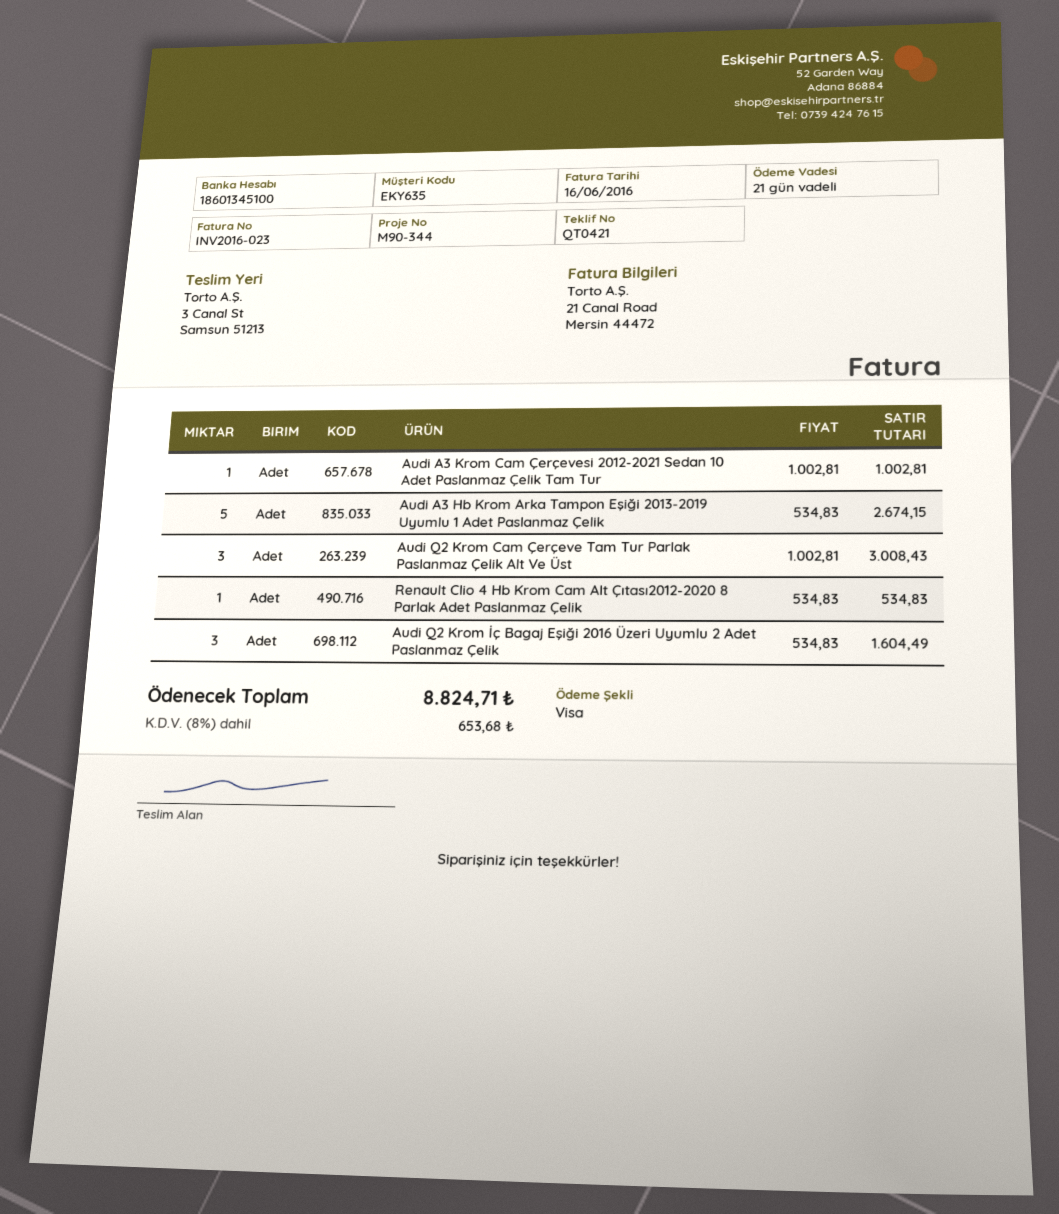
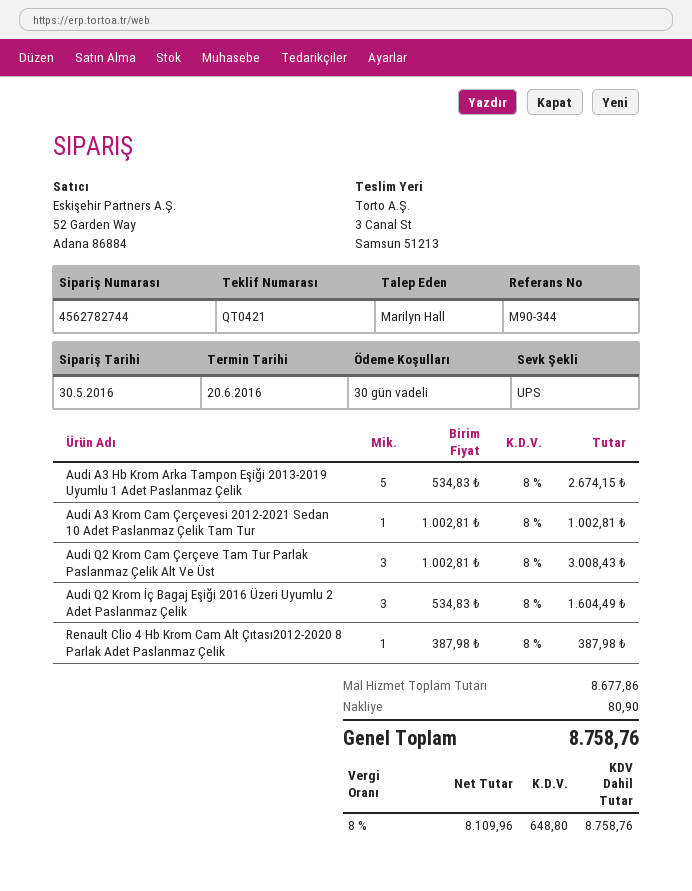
payment terms: 21 days -> 30 days
Renault Clio 4 Hb Krom Cam Alt Çıtası2012-2020 8 Parlak Adet Paslanmaz Çelik: 1 x 534.83 = 534.83 -> 1 x 387.98 = 387.98
shipping: none -> 80.90
tax: 8% = 653.68 -> 8% = 648.80
total: 8824.71 -> 8758.76

